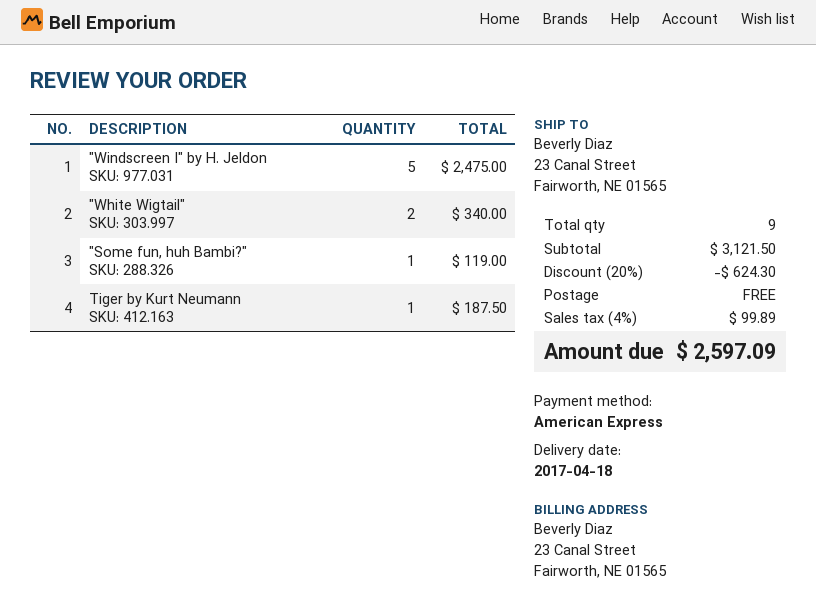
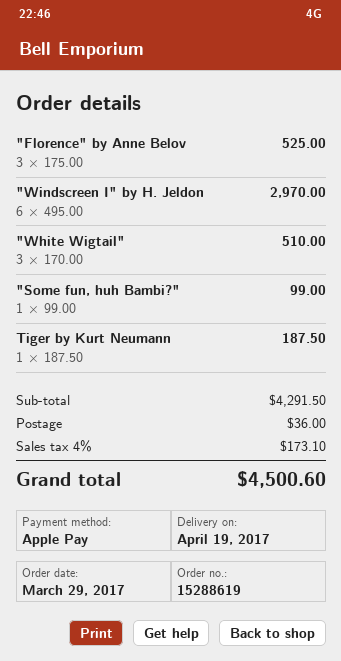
delivery date: 2017-04-18 -> 2017-04-19
payment method: American Express -> Apple Pay
"Windscreen I" by H. Jeldon: 5 for 2475.00 -> 6 for 2970.00
"White Wigtail": 2 for 340.00 -> 3 for 510.00
"Some fun, huh Bambi?": 1 for 119.00 -> 1 for 99.00
"Florence" by Anne Belov: none -> 3 for 525.00
subtotal: 3121.50 -> 4291.50
discount: 20% = 624.30 -> none
shipping: 0.00 -> 36.00
tax: 4% = 99.89 -> 4% = 173.10
total: 2597.09 -> 4500.60

